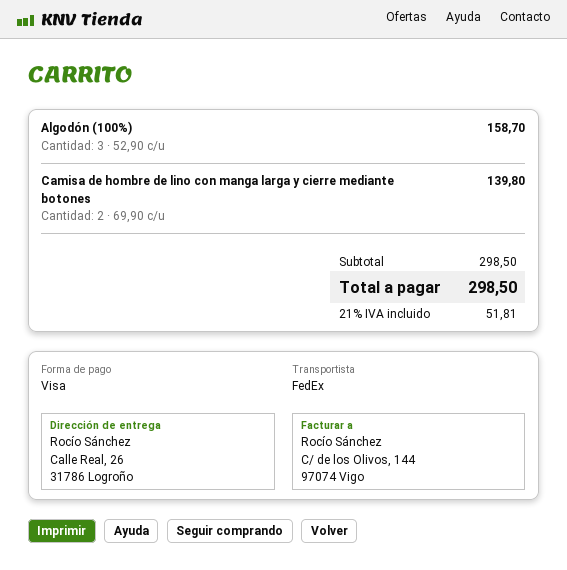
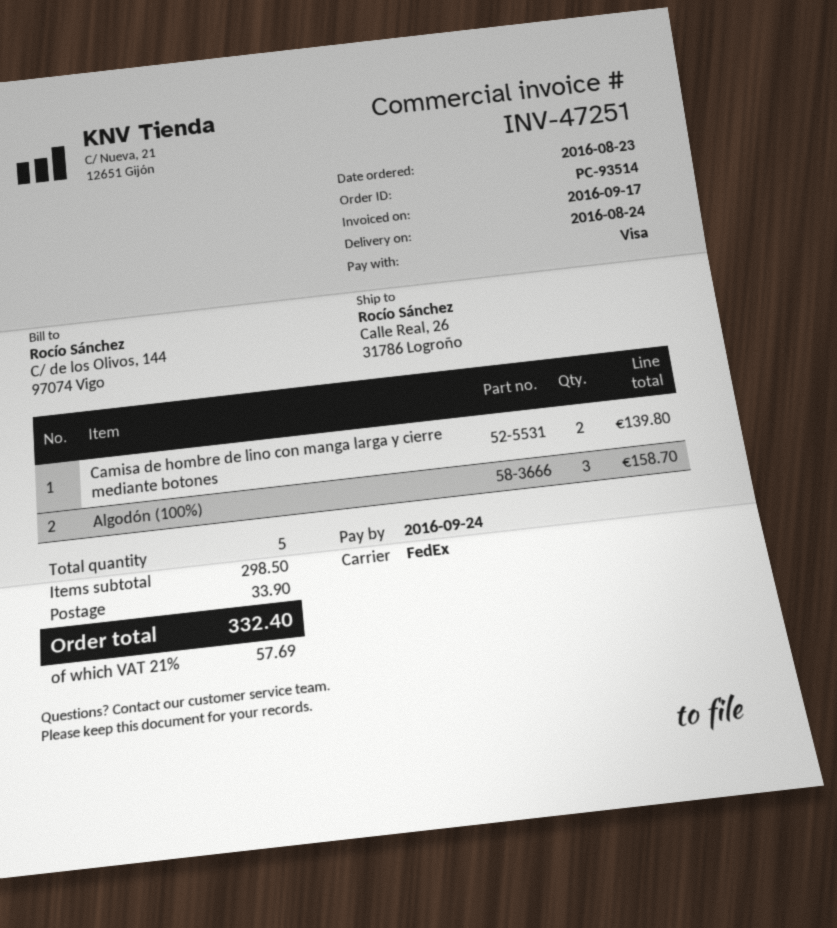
shipping: none -> 33.90
tax: 21% = 51.81 -> 21% = 57.69
total: 298.50 -> 332.40

